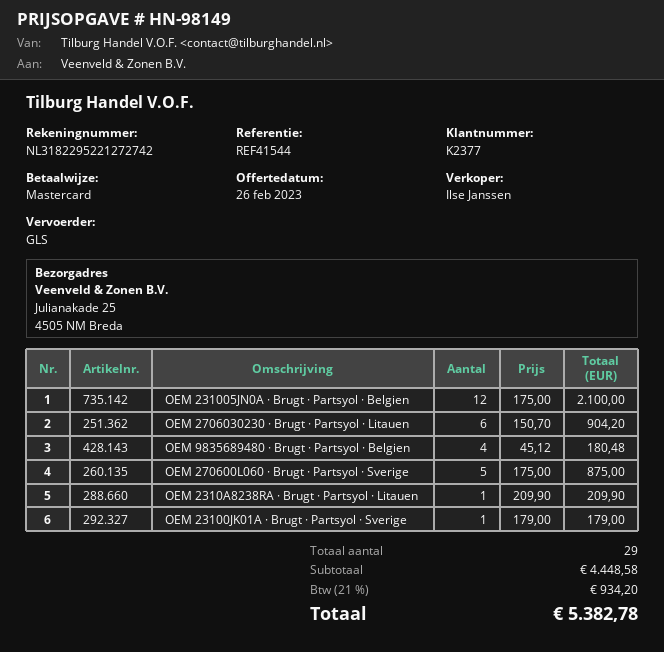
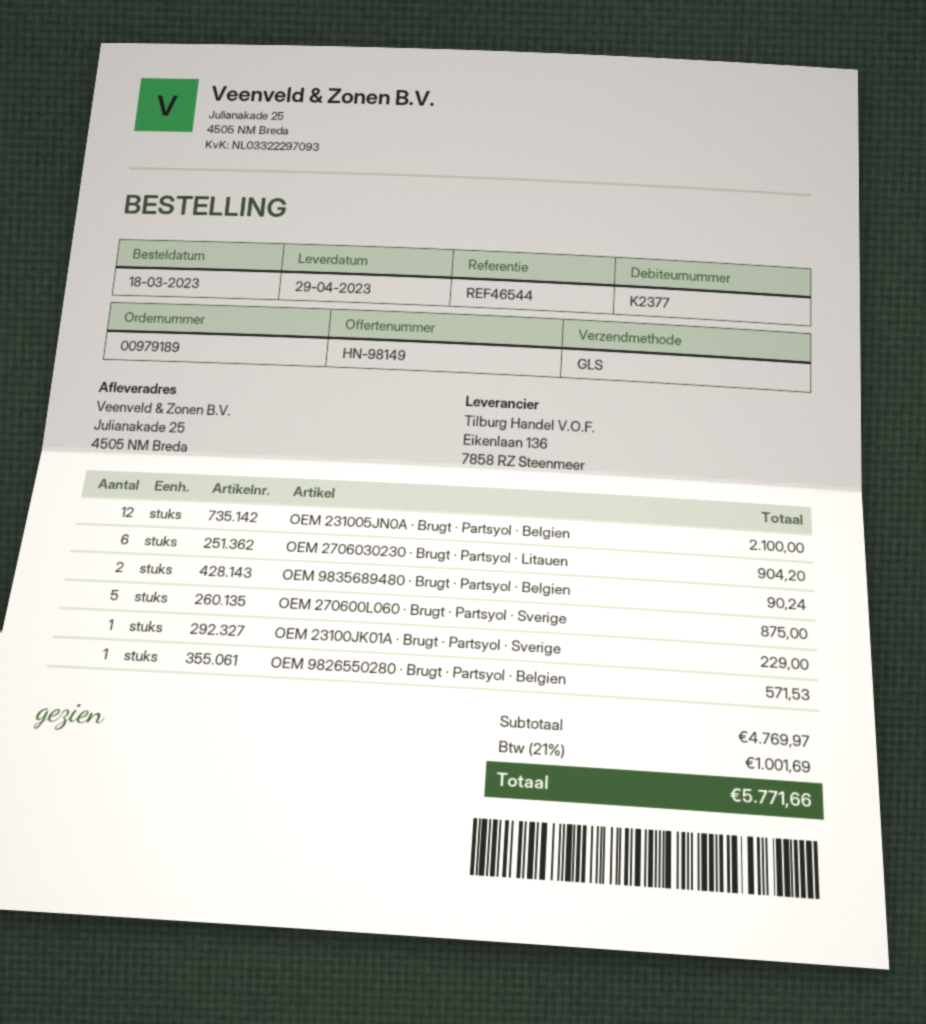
reference: REF41544 -> REF46544
OEM 9835689480 · Brugt · Partsyol · Belgien: 4 for 180.48 -> 2 for 90.24
OEM 2310A8238RA · Brugt · Partsyol · Litauen: 1 for 209.90 -> none
OEM 23100JK01A · Brugt · Partsyol · Sverige: 1 for 179.00 -> 1 for 229.00
OEM 9826550280 · Brugt · Partsyol · Belgien: none -> 1 for 571.53
subtotal: 4448.58 -> 4769.97
tax: 21% = 934.20 -> 21% = 1001.69
total: 5382.78 -> 5771.66

